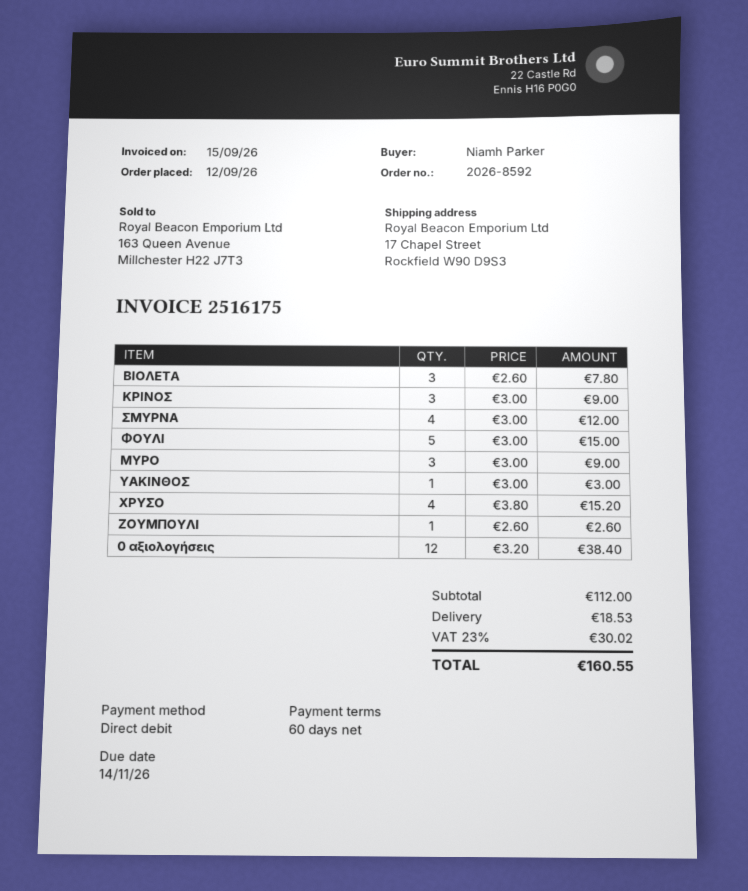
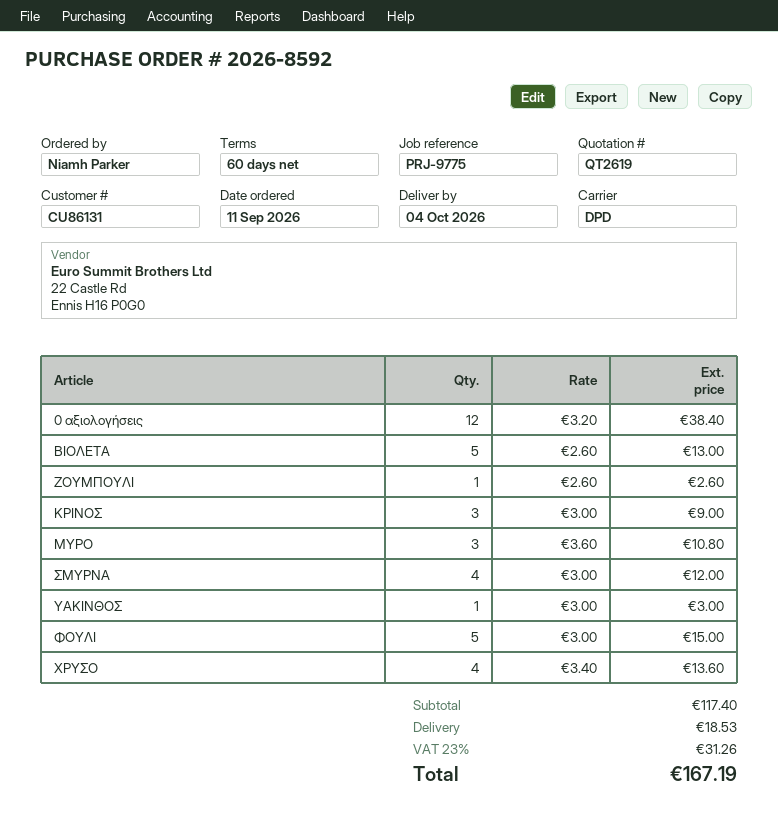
order date: 2026-09-12 -> 2026-09-11
ΒΙΟΛΕΤΑ: 3 x 2.60 = 7.80 -> 5 x 2.60 = 13.00
ΜΥΡΟ: 3 x 3.00 = 9.00 -> 3 x 3.60 = 10.80
ΧΡΥΣΟ: 4 x 3.80 = 15.20 -> 4 x 3.40 = 13.60
subtotal: 112.00 -> 117.40
tax: 23% = 30.02 -> 23% = 31.26
total: 160.55 -> 167.19

